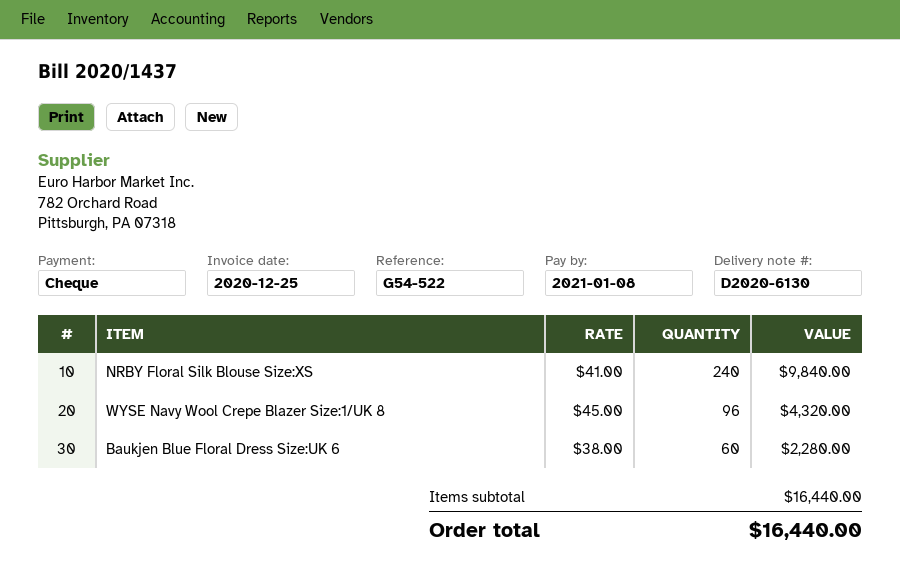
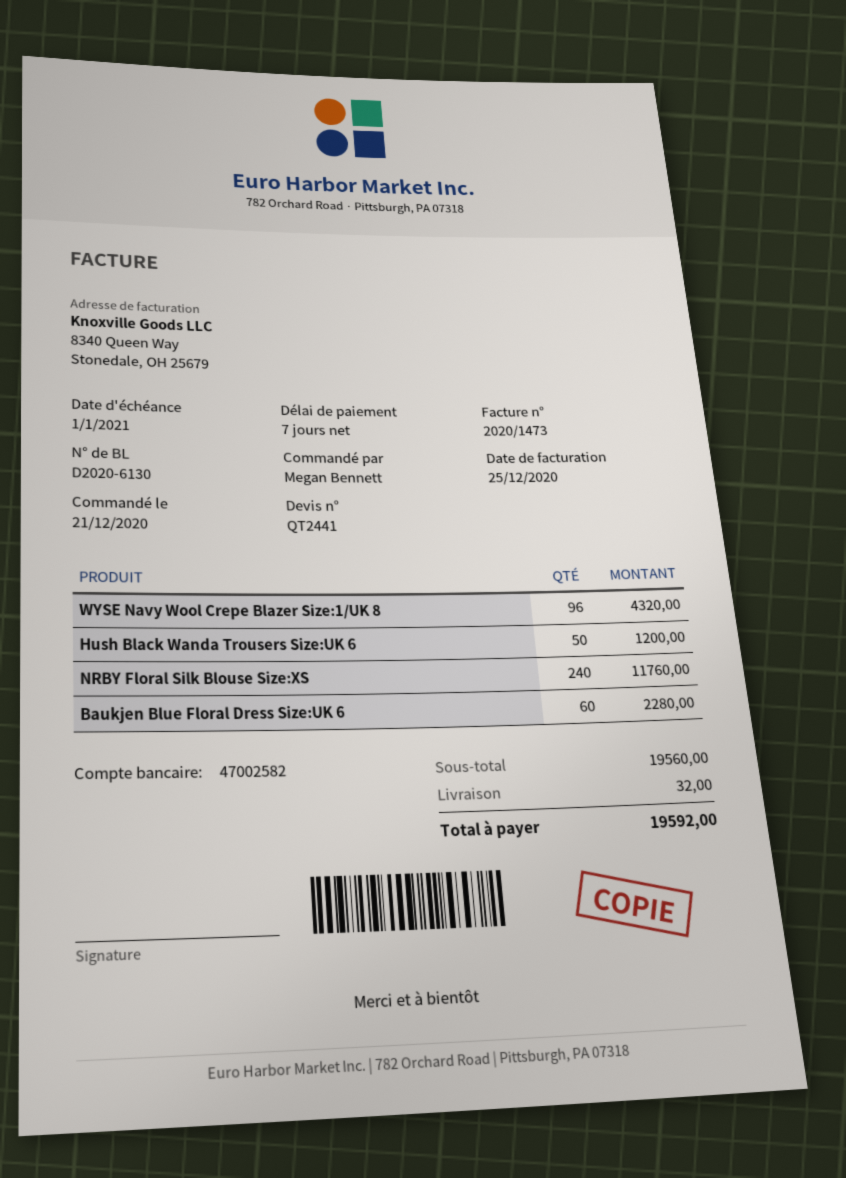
invoice number: 2020/1437 -> 2020/1473
due date: 2021-01-08 -> 2021-01-01
NRBY Floral Silk Blouse Size:XS: 240 for 9840.00 -> 240 for 11760.00
Hush Black Wanda Trousers Size:UK 6: none -> 50 for 1200.00
subtotal: 16440.00 -> 19560.00
shipping: none -> 32.00
total: 16440.00 -> 19592.00

